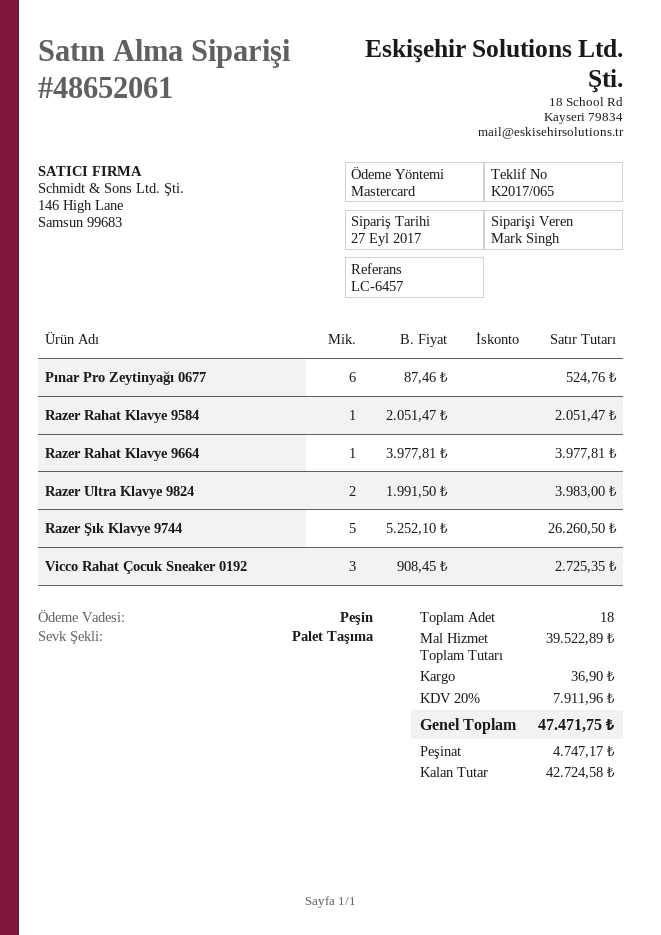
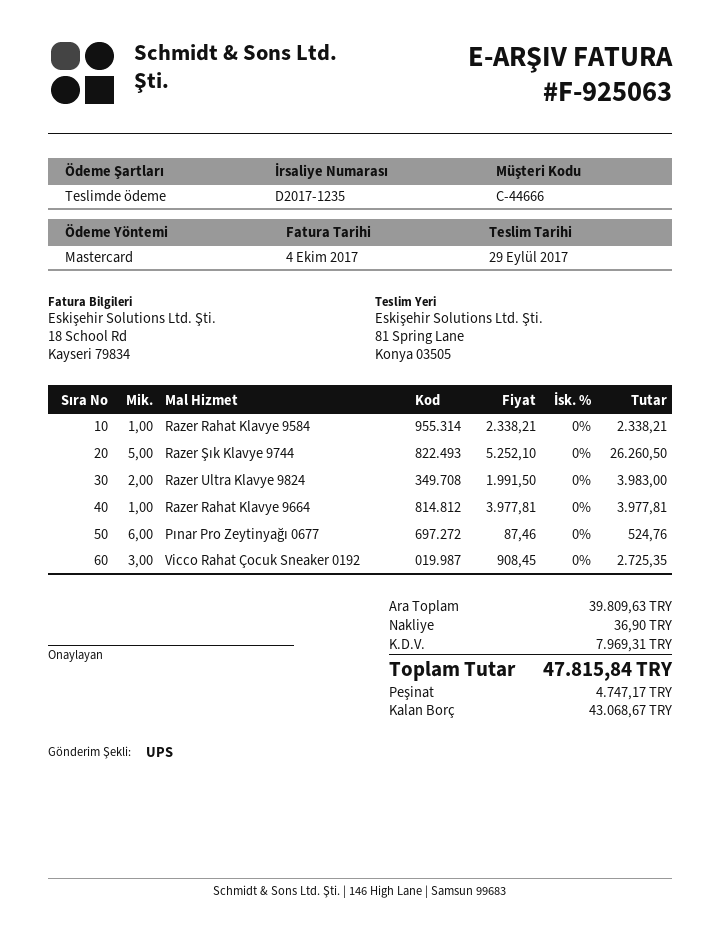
shipping method: pallet freight -> UPS
Razer Rahat Klavye 9584: 1 x 2051.47 = 2051.47 -> 1 x 2338.21 = 2338.21
subtotal: 39522.89 -> 39809.63
tax: 7911.96 -> 7969.31
total: 47471.75 -> 47815.84
balance: 42724.58 -> 43068.67

